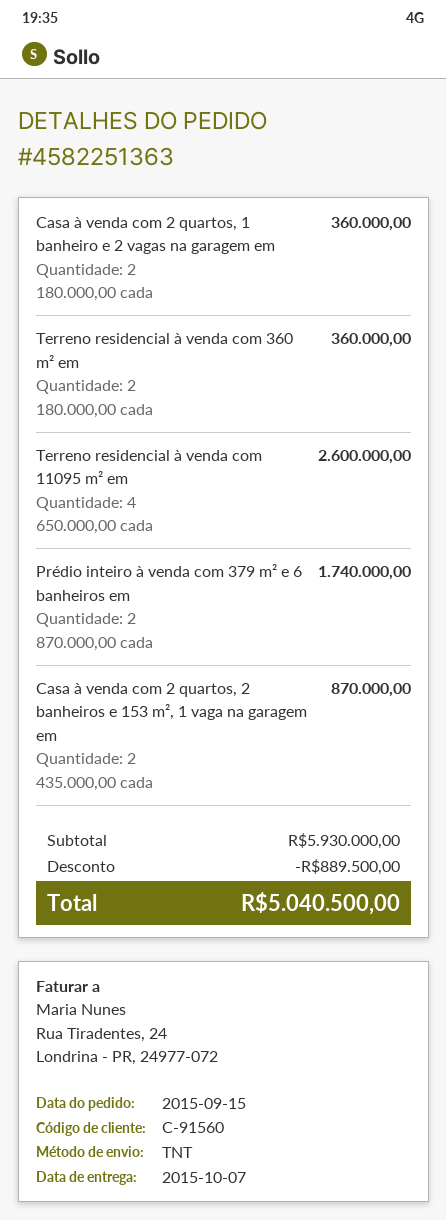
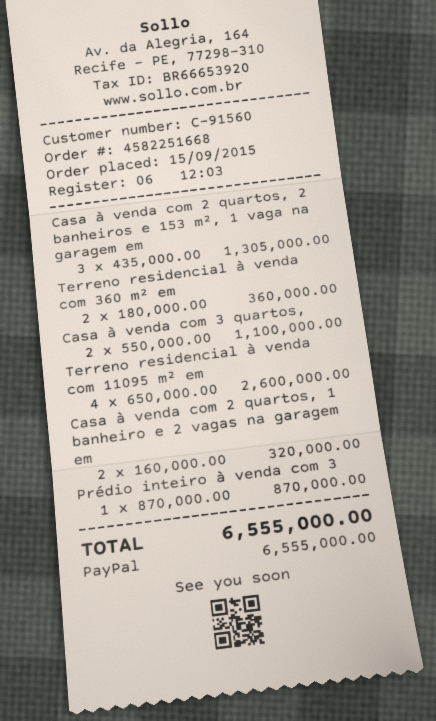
order number: 4582251363 -> 4582251668
Casa à venda com 2 quartos, 1 banheiro e 2 vagas na garagem em: 2 x 180000.00 = 360000.00 -> 2 x 160000.00 = 320000.00
Prédio inteiro à venda com 379 m² e 6 banheiros em: 2 x 870000.00 = 1740000.00 -> 1 x 870000.00 = 870000.00
Casa à venda com 2 quartos, 2 banheiros e 153 m², 1 vaga na garagem em: 2 x 435000.00 = 870000.00 -> 3 x 435000.00 = 1305000.00
Casa à venda com 3 quartos,: none -> 2 x 550000.00 = 1100000.00
discount: 889500.00 -> none
total: 5040500.00 -> 6555000.00

